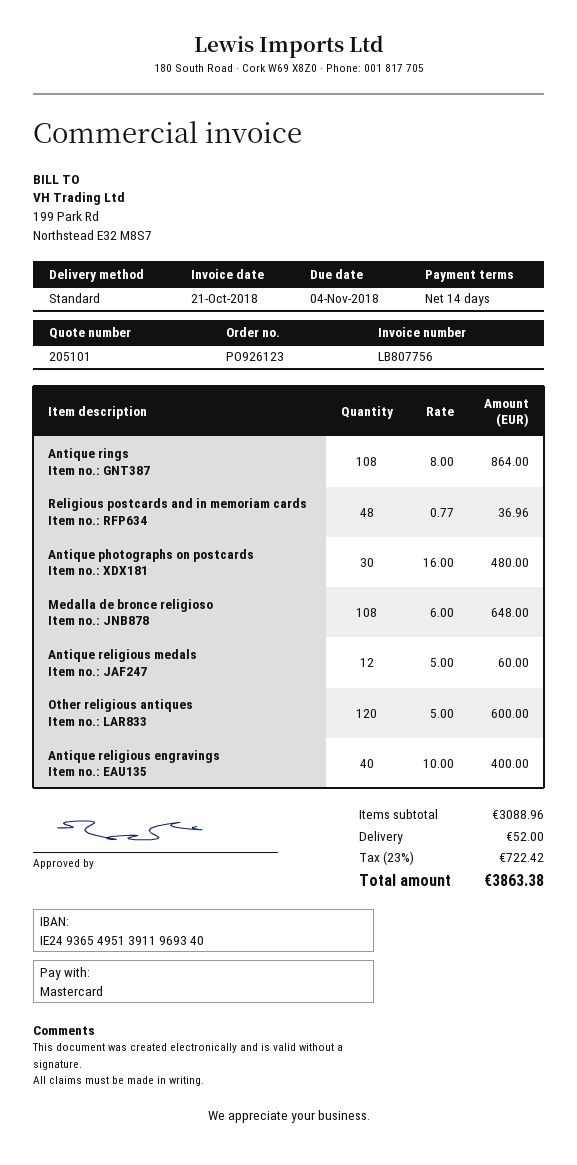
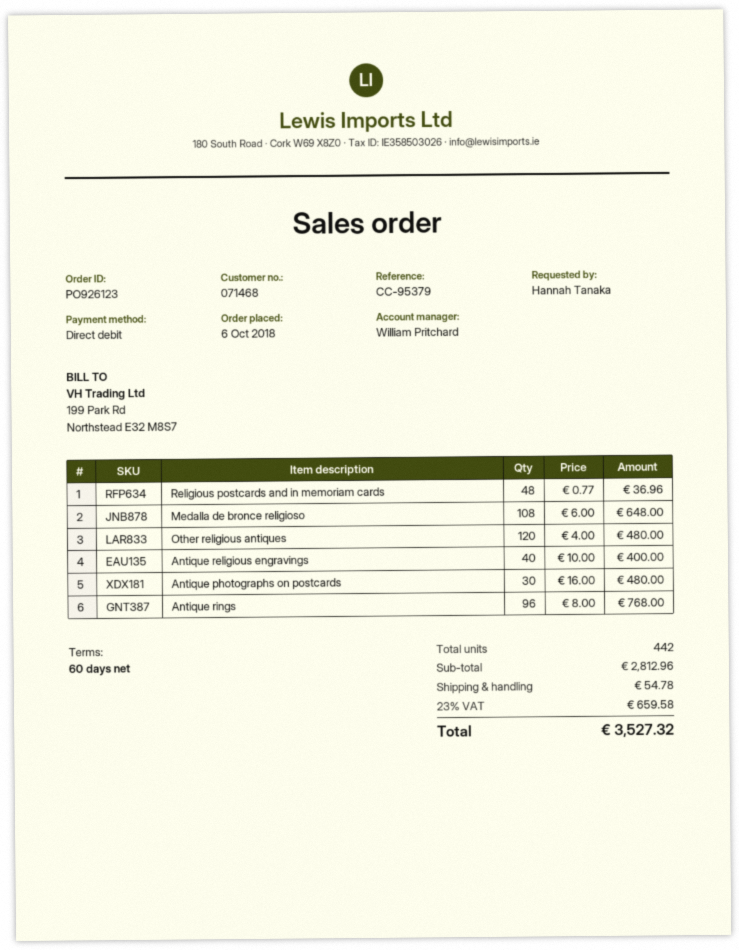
payment terms: 14 days -> 60 days
payment method: Mastercard -> direct debit
Antique rings: 108 x 8.00 = 864.00 -> 96 x 8.00 = 768.00
Antique religious medals: 12 x 5.00 = 60.00 -> none
Other religious antiques: 120 x 5.00 = 600.00 -> 120 x 4.00 = 480.00
subtotal: 3088.96 -> 2812.96
shipping: 52.00 -> 54.78
tax: 23% = 722.42 -> 23% = 659.58
total: 3863.38 -> 3527.32

